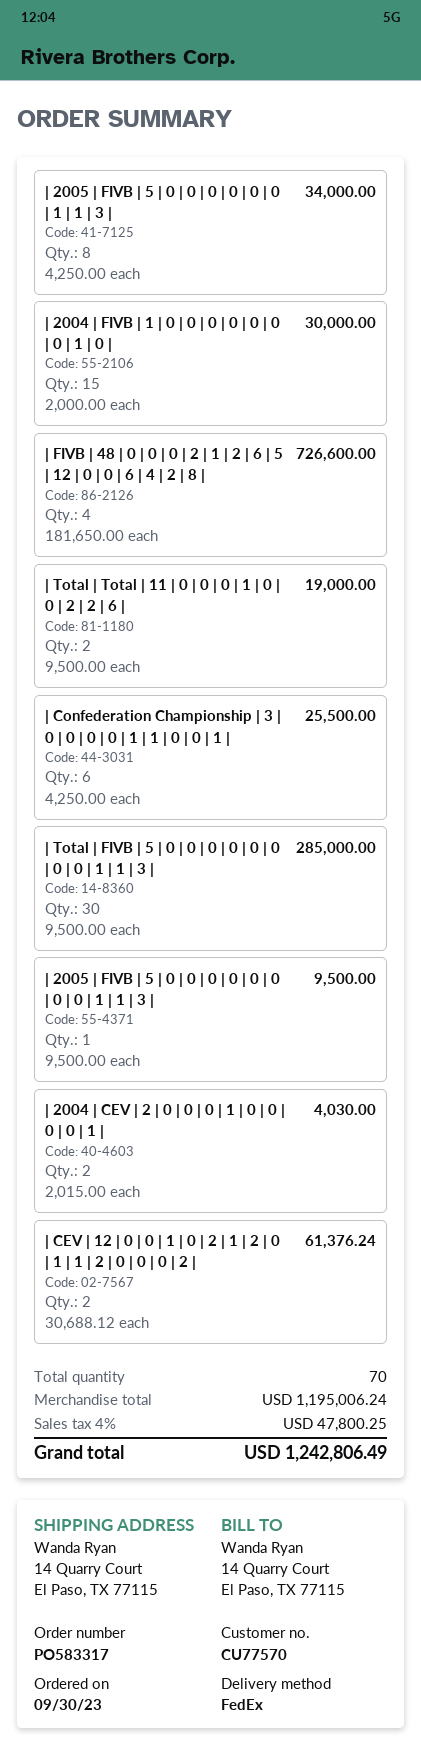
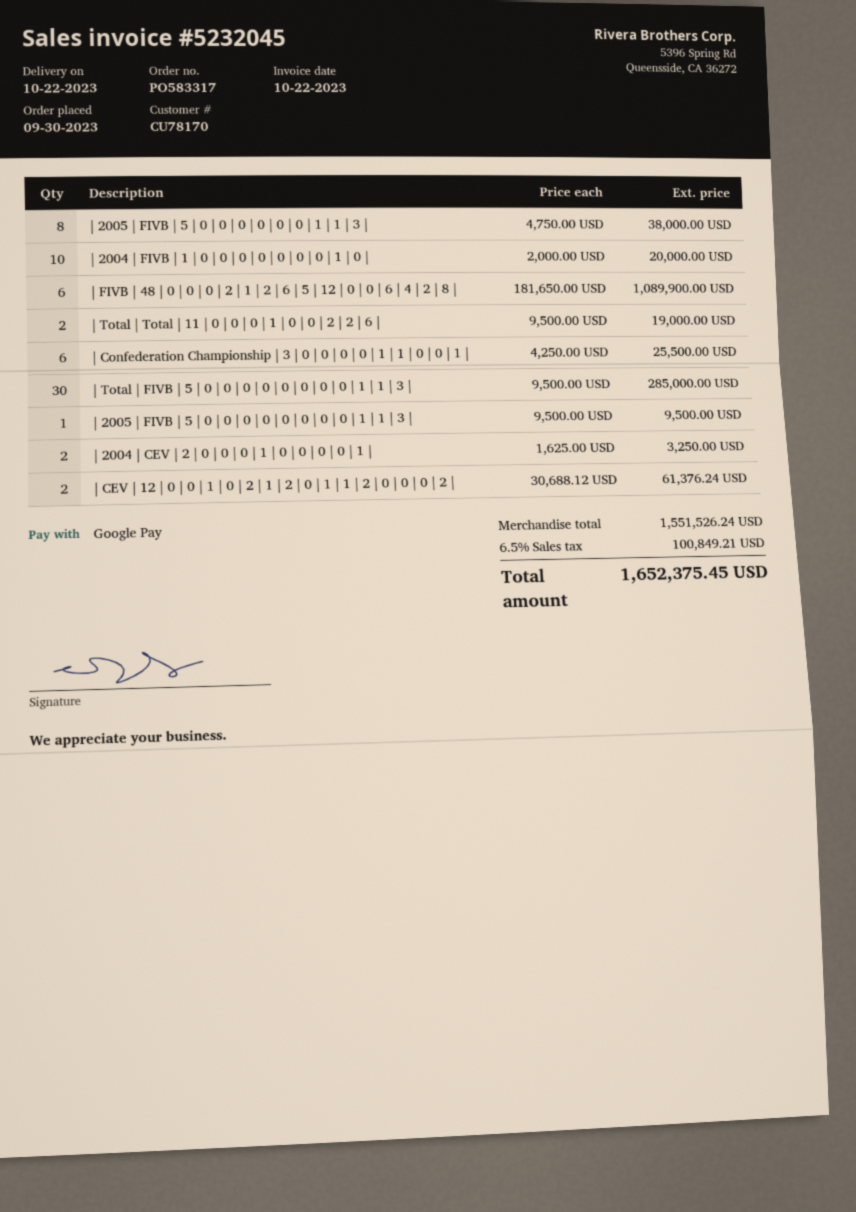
customer number: CU77570 -> CU78170
| 2005 | FIVB | 5 | 0 | 0 | 0 | 0 | 0 | 0 | 1 | 1 | 3 |: 8 x 4250.00 = 34000.00 -> 8 x 4750.00 = 38000.00
| 2004 | FIVB | 1 | 0 | 0 | 0 | 0 | 0 | 0 | 0 | 1 | 0 |: 15 x 2000.00 = 30000.00 -> 10 x 2000.00 = 20000.00
| FIVB | 48 | 0 | 0 | 0 | 2 | 1 | 2 | 6 | 5 | 12 | 0 | 0 | 6 | 4 | 2 | 8 |: 4 x 181650.00 = 726600.00 -> 6 x 181650.00 = 1089900.00
| 2004 | CEV | 2 | 0 | 0 | 0 | 1 | 0 | 0 | 0 | 0 | 1 |: 2 x 2015.00 = 4030.00 -> 2 x 1625.00 = 3250.00
subtotal: 1195006.24 -> 1551526.24
tax: 4% = 47800.25 -> 6.5% = 100849.21
total: 1242806.49 -> 1652375.45

